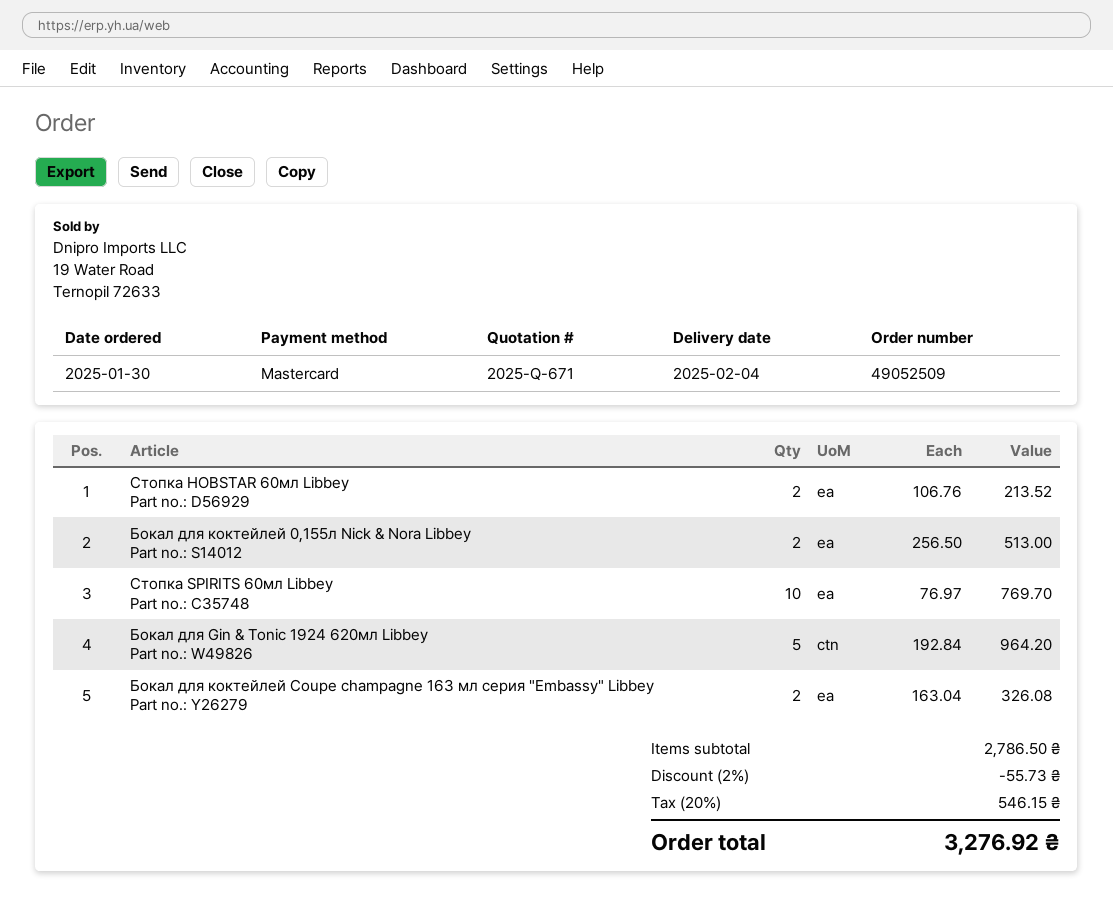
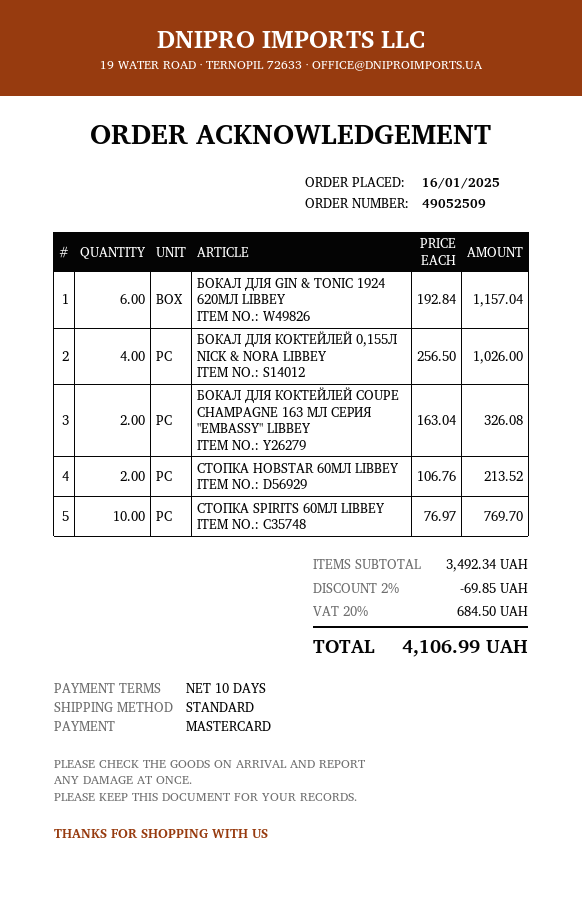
order date: 2025-01-30 -> 2025-01-16
Бокал для коктейлей 0,155л Nick & Nora Libbey: 2 x 256.50 = 513.00 -> 4 x 256.50 = 1026.00
Бокал для Gin & Tonic 1924 620мл Libbey: 5 x 192.84 = 964.20 -> 6 x 192.84 = 1157.04
subtotal: 2786.50 -> 3492.34
discount: 2% = 55.73 -> 2% = 69.85
tax: 20% = 546.15 -> 20% = 684.50
total: 3276.92 -> 4106.99

